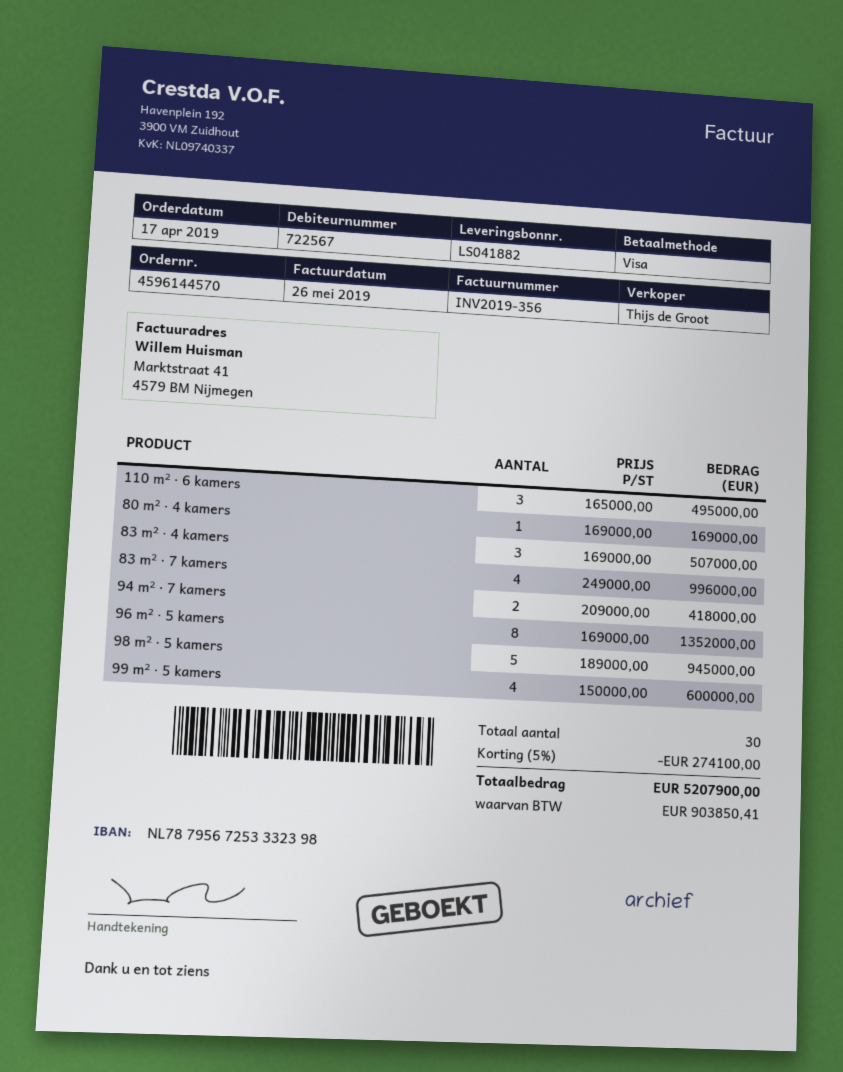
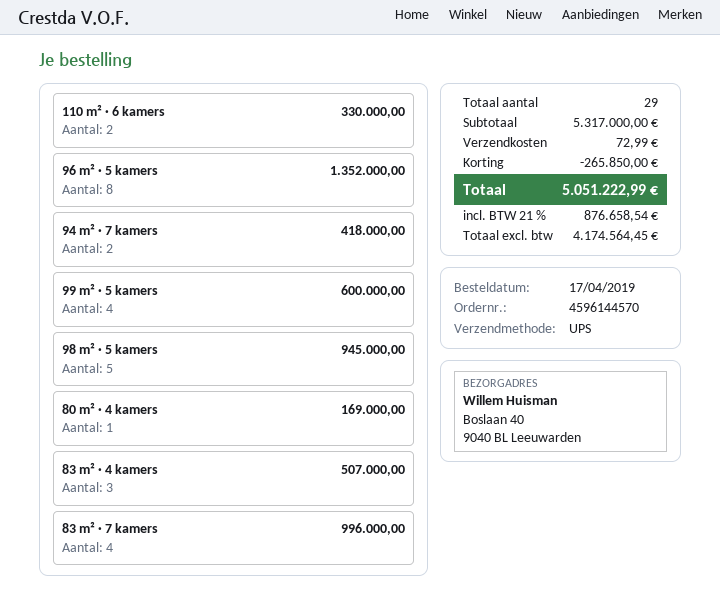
110 m² · 6 kamers: 3 for 495000.00 -> 2 for 330000.00
total quantity: 30 -> 29
discount: 274100.00 -> 265850.00
shipping: none -> 72.99
tax: 903850.41 -> 876658.54
total: 5207900.00 -> 5051222.99

